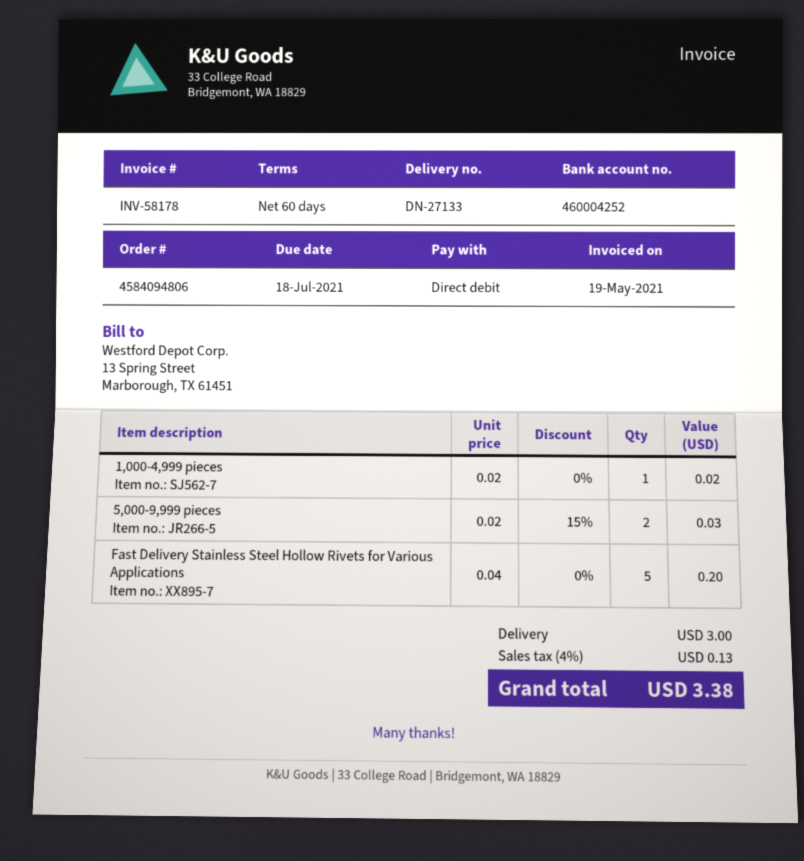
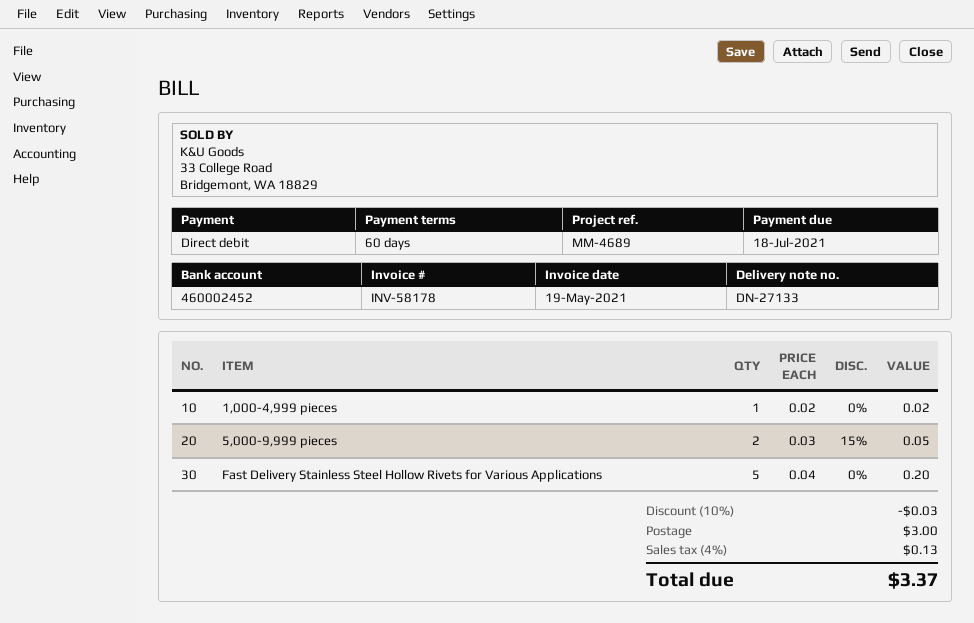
bank account: 460004252 -> 460002452
5,000-9,999 pieces: 2 x 0.02 - 15% = 0.03 -> 2 x 0.03 - 15% = 0.05
discount: none -> 10% = 0.03
total: 3.38 -> 3.37

